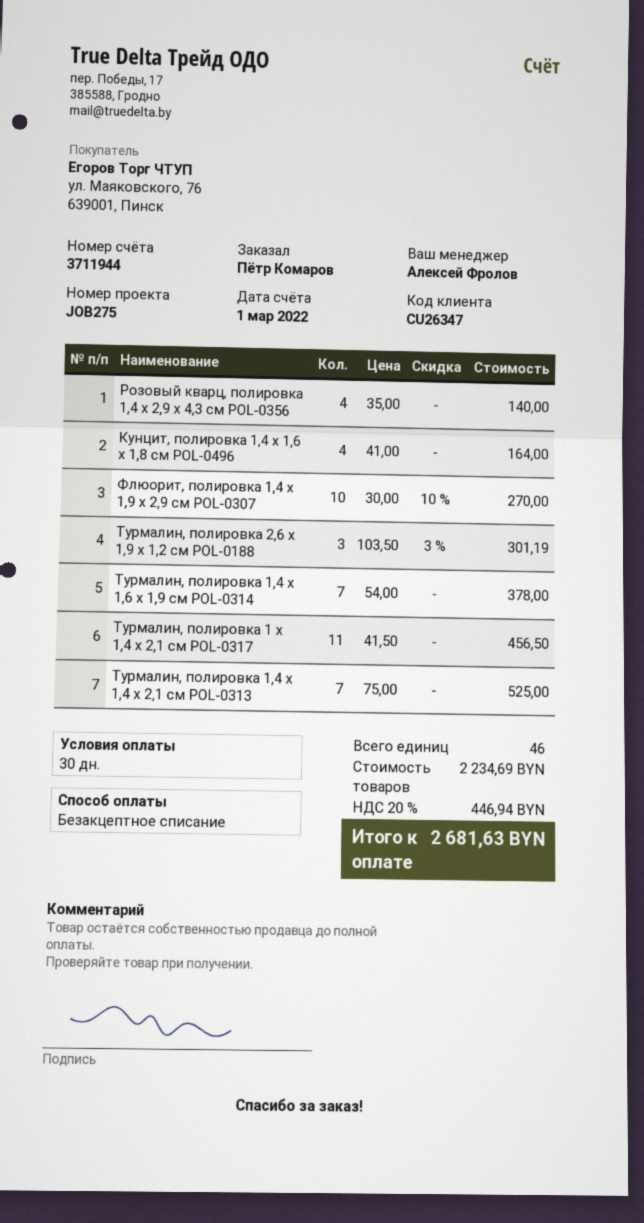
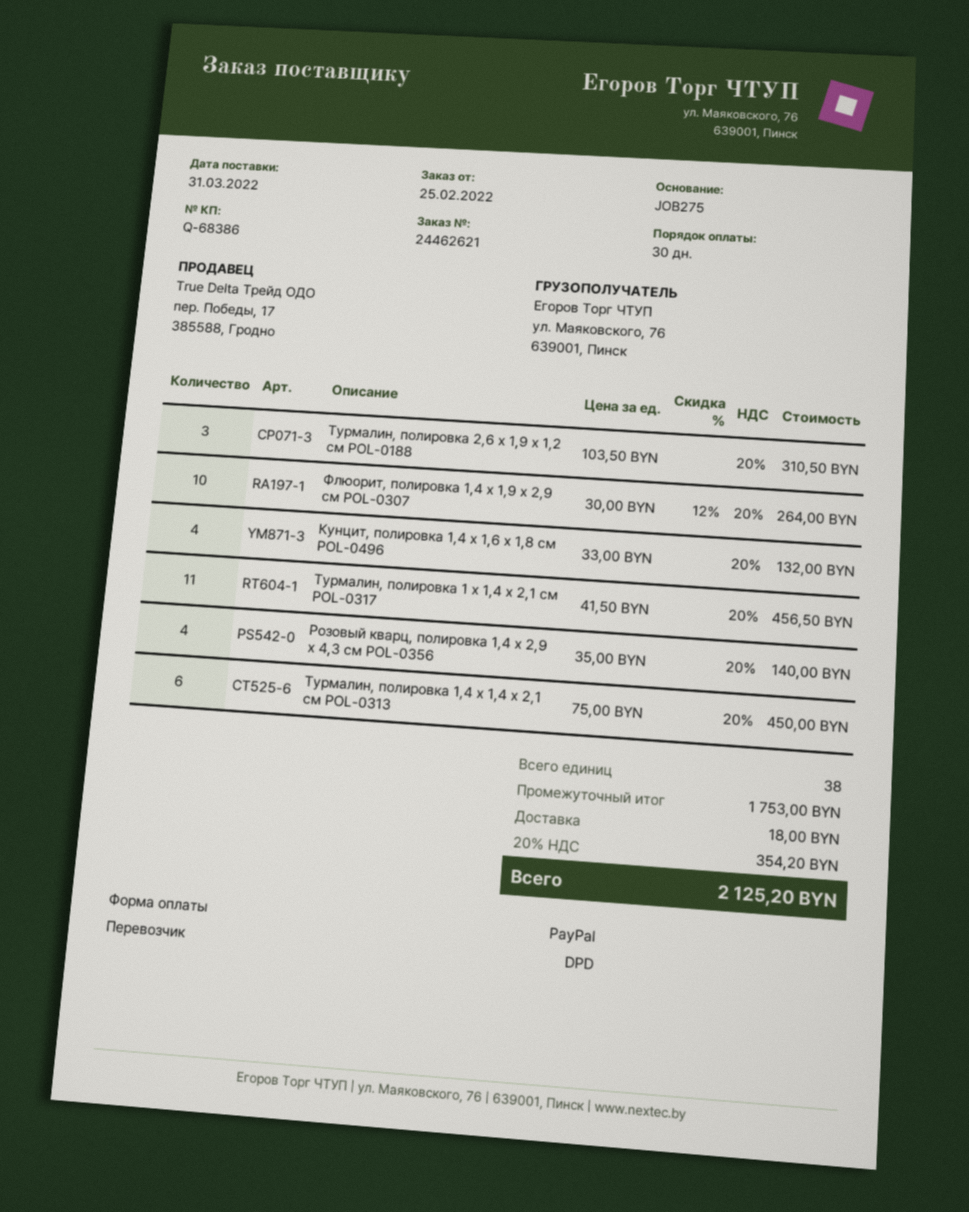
payment method: direct debit -> PayPal
Кунцит, полировка 1,4 х 1,6 х 1,8 см POL-0496: 4 x 41.00 = 164.00 -> 4 x 33.00 = 132.00
Флюорит, полировка 1,4 х 1,9 х 2,9 см POL-0307: 10 x 30.00 - 10% = 270.00 -> 10 x 30.00 - 12% = 264.00
Турмалин, полировка 2,6 х 1,9 х 1,2 см POL-0188: 3 x 103.50 - 3% = 301.19 -> 3 x 103.50 = 310.50
Турмалин, полировка 1,4 х 1,6 х 1,9 см POL-0314: 7 x 54.00 = 378.00 -> none
Турмалин, полировка 1,4 х 1,4 х 2,1 см POL-0313: 7 x 75.00 = 525.00 -> 6 x 75.00 = 450.00
total quantity: 46 -> 38
subtotal: 2234.69 -> 1753.00
shipping: none -> 18.00
tax: 20% = 446.94 -> 20% = 354.20
total: 2681.63 -> 2125.20

